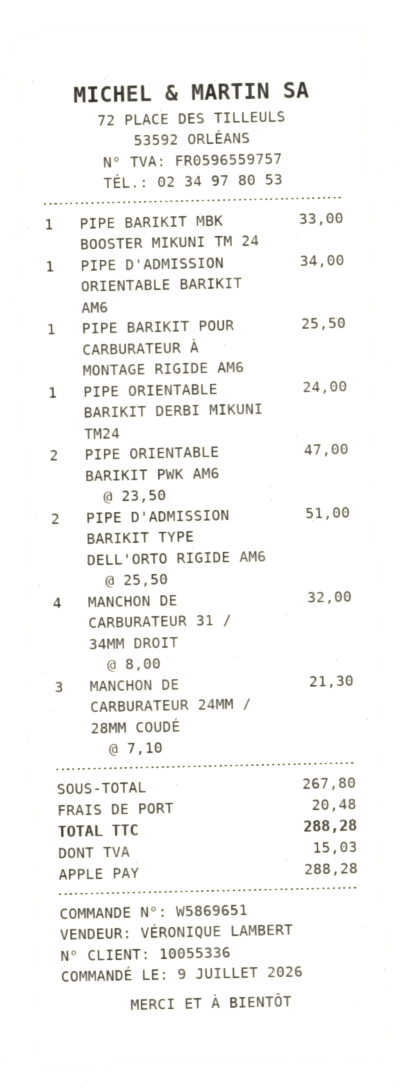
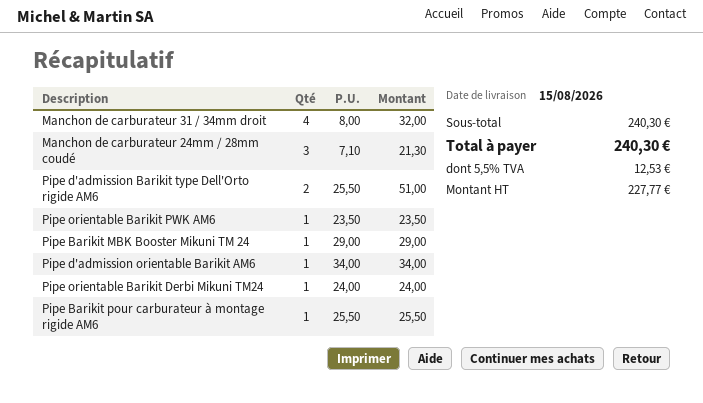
PIPE BARIKIT MBK BOOSTER MIKUNI TM 24: 1 x 33.00 = 33.00 -> 1 x 29.00 = 29.00
PIPE ORIENTABLE BARIKIT PWK AM6: 2 x 23.50 = 47.00 -> 1 x 23.50 = 23.50
subtotal: 267.80 -> 240.30
shipping: 20.48 -> none
tax: 15.03 -> 12.53
total: 288.28 -> 240.30

